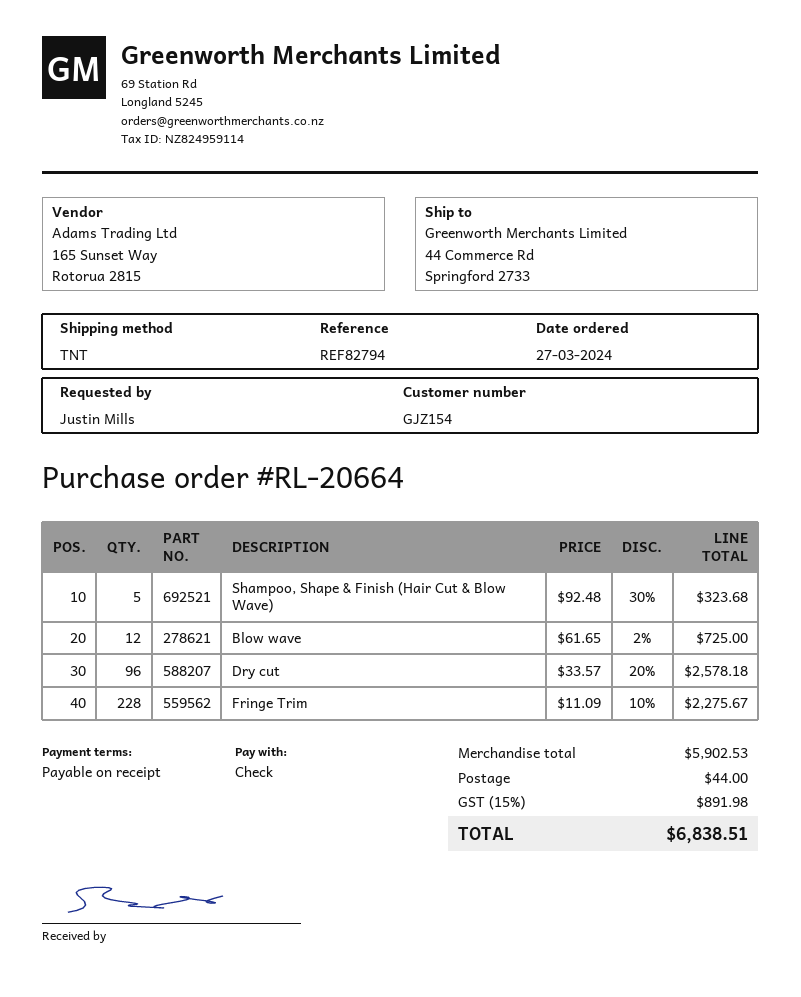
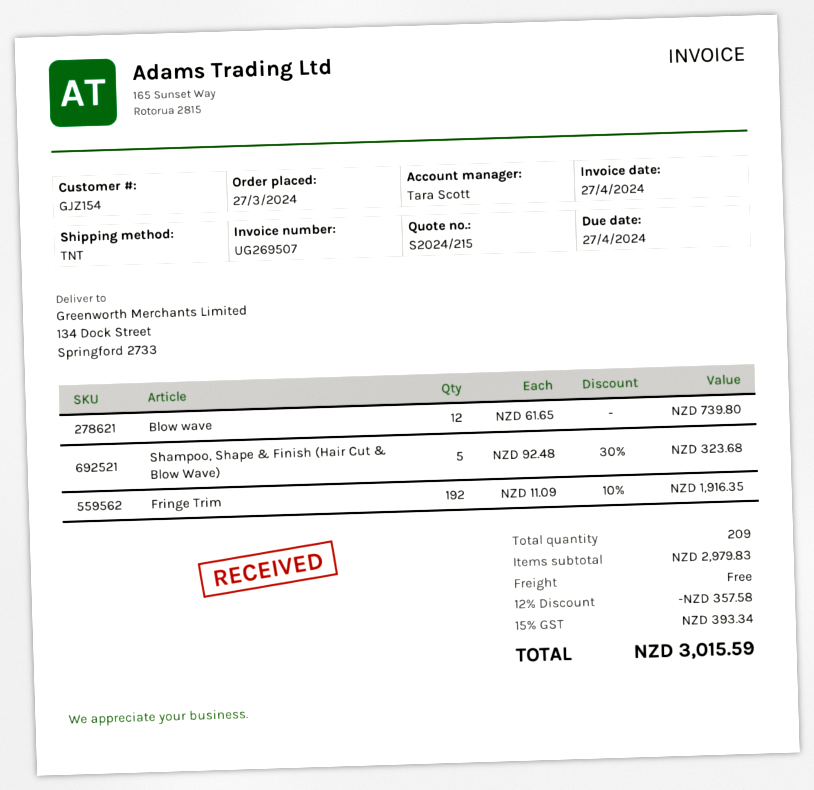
ship to: 44 Commerce Rd, Springford 2733 -> 134 Dock Street, Springford 2733
Blow wave: 12 x 61.65 - 2% = 725.00 -> 12 x 61.65 = 739.80
Dry cut: 96 x 33.57 - 20% = 2578.18 -> none
Fringe Trim: 228 x 11.09 - 10% = 2275.67 -> 192 x 11.09 - 10% = 1916.35
subtotal: 5902.53 -> 2979.83
discount: none -> 12% = 357.58
shipping: 44.00 -> 0.00
tax: 15% = 891.98 -> 15% = 393.34
total: 6838.51 -> 3015.59

